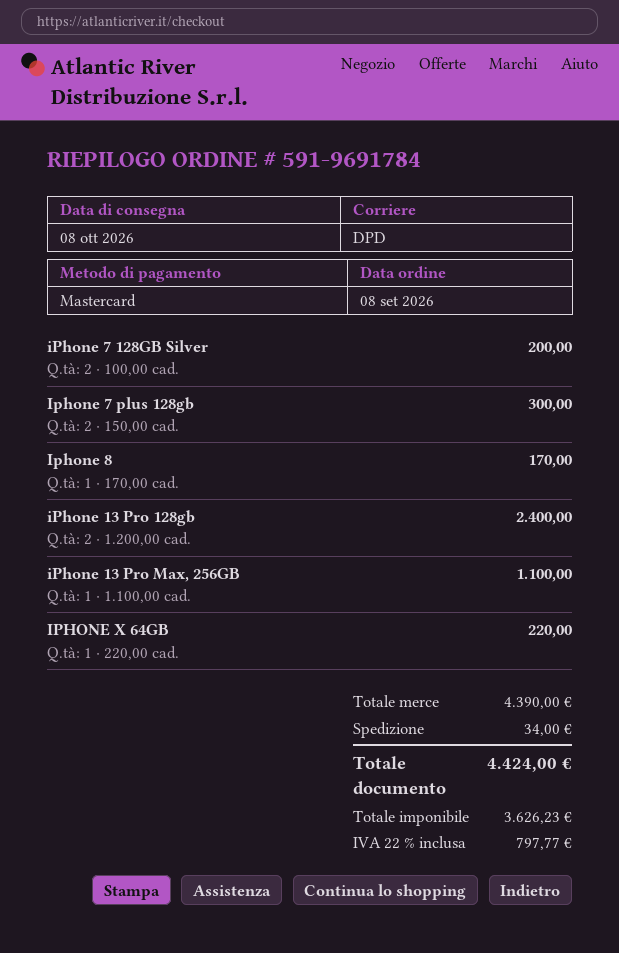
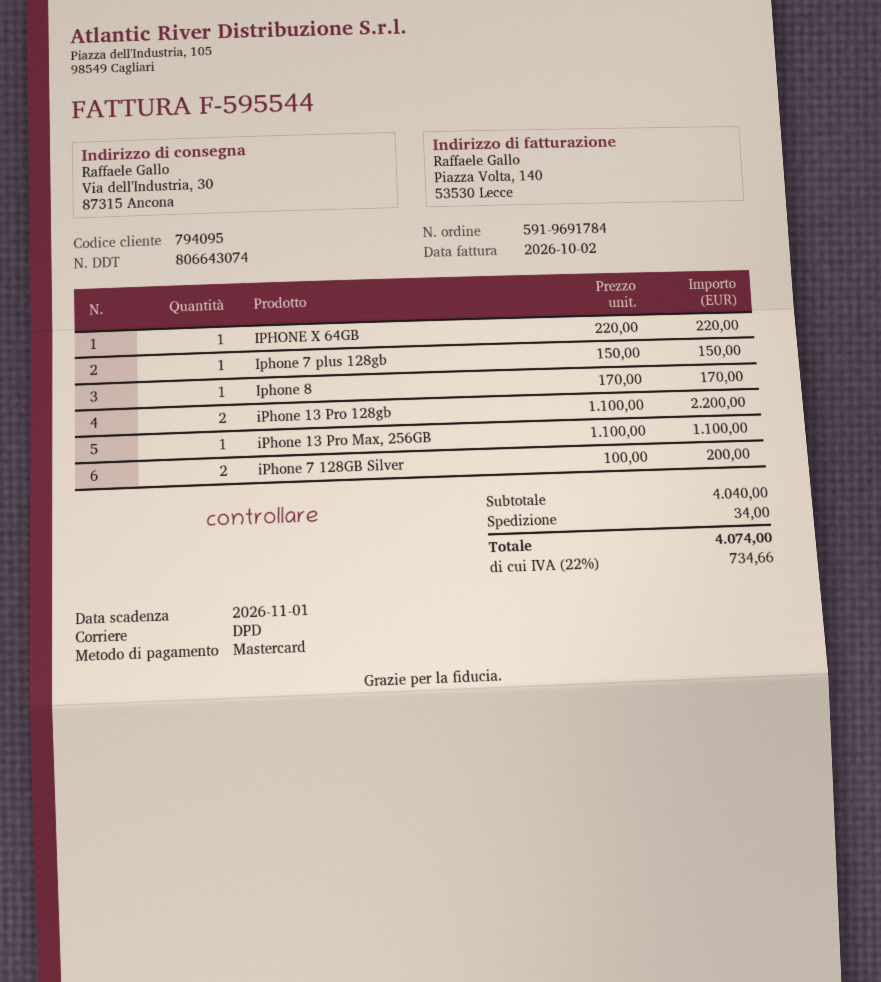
Iphone 7 plus 128gb: 2 x 150.00 = 300.00 -> 1 x 150.00 = 150.00
iPhone 13 Pro 128gb: 2 x 1200.00 = 2400.00 -> 2 x 1100.00 = 2200.00
subtotal: 4390.00 -> 4040.00
tax: 22% = 797.77 -> 22% = 734.66
total: 4424.00 -> 4074.00

